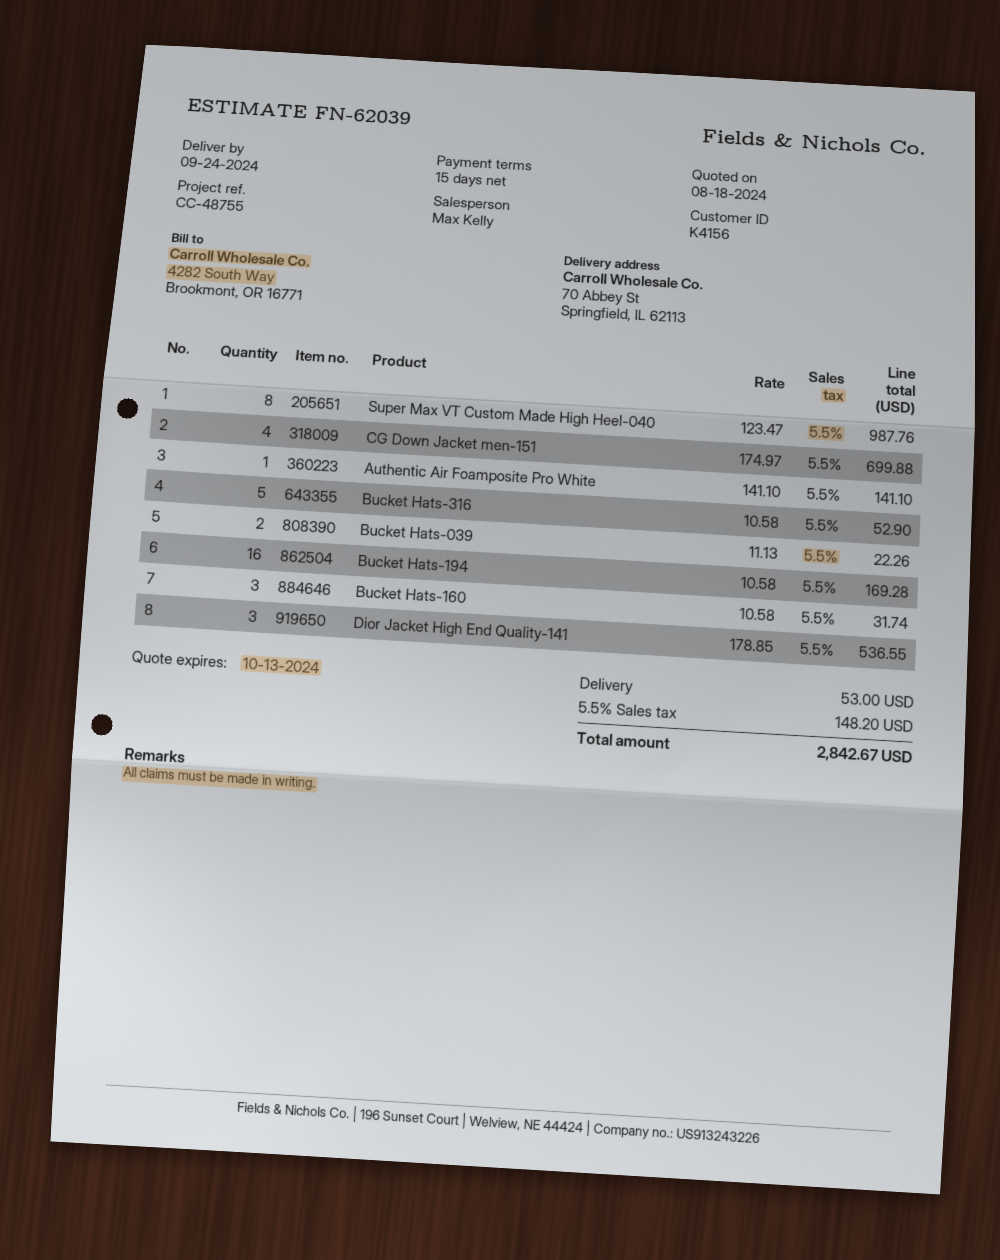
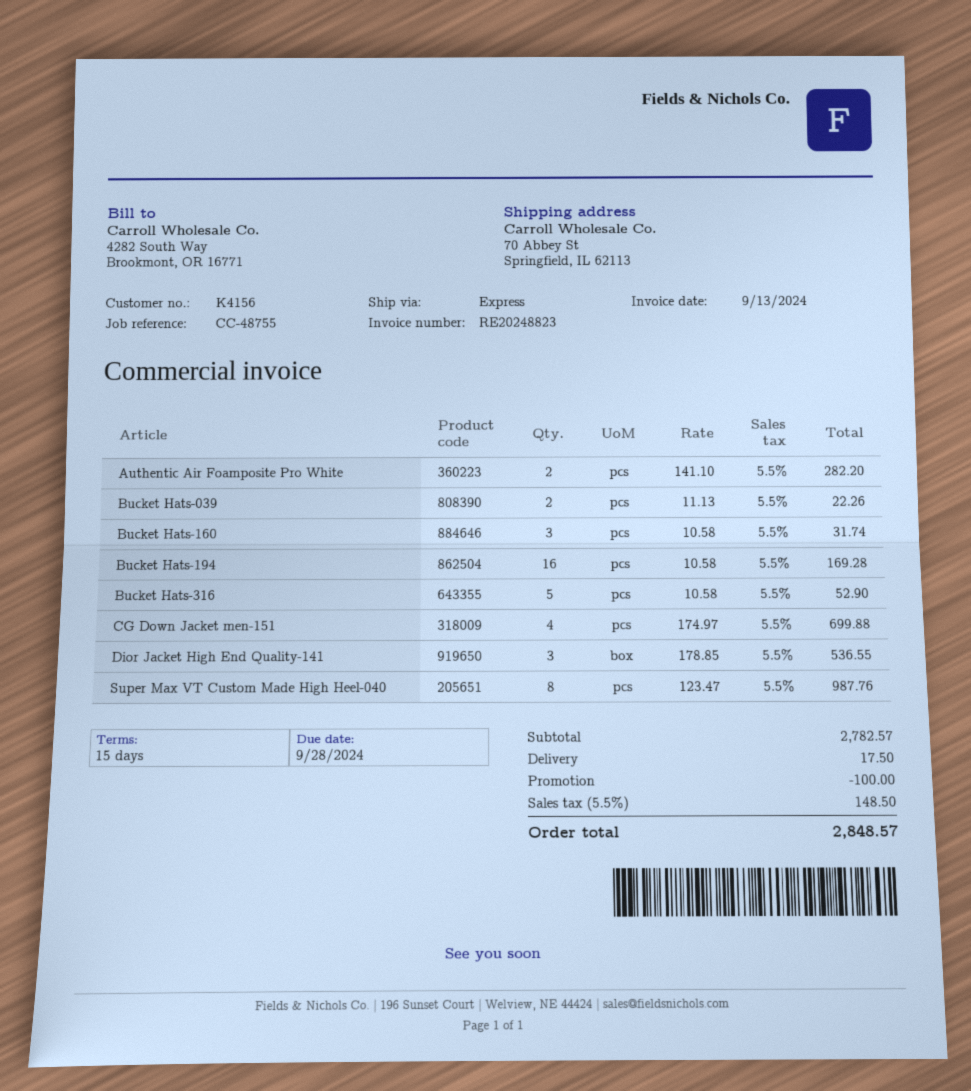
Authentic Air Foamposite Pro White: 1 x 141.10 = 141.10 -> 2 x 141.10 = 282.20
discount: none -> 100.00
shipping: 53.00 -> 17.50
tax: 5.5% = 148.20 -> 5.5% = 148.50
total: 2842.67 -> 2848.57

